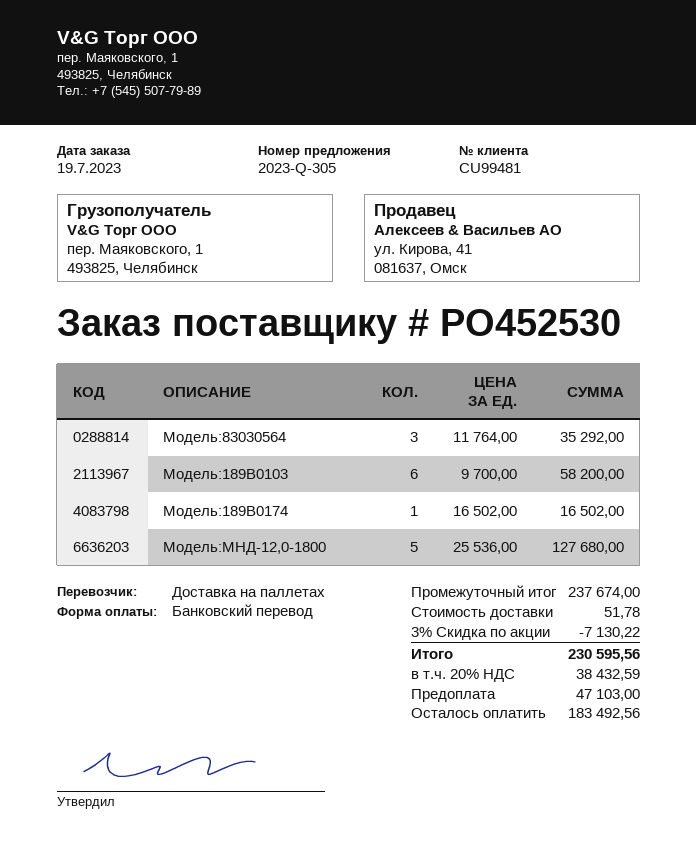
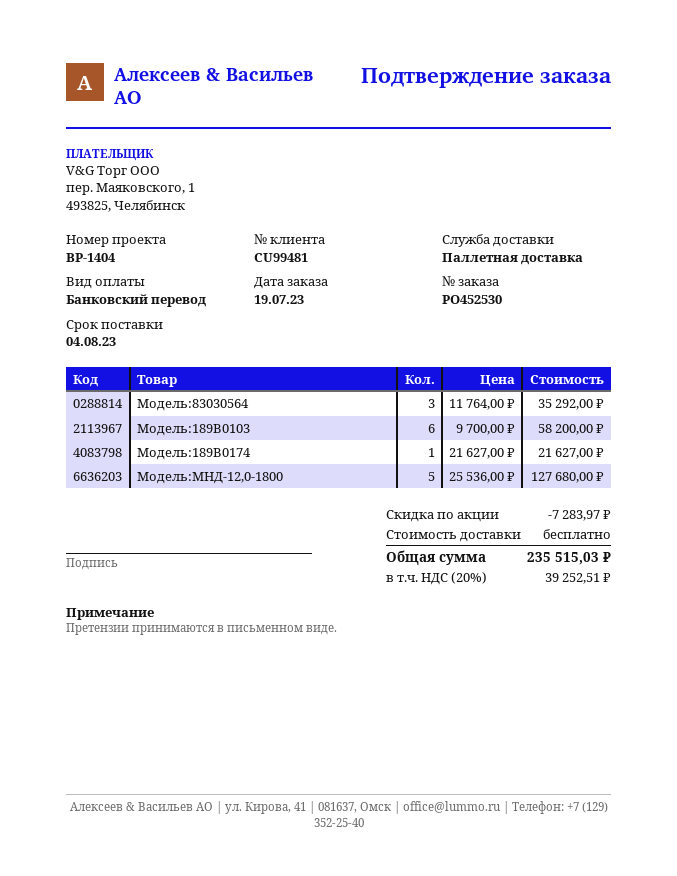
Модель:189B0174: 1 x 16502.00 = 16502.00 -> 1 x 21627.00 = 21627.00
discount: 7130.22 -> 7283.97
shipping: 51.78 -> 0.00
tax: 20% = 38432.59 -> 20% = 39252.51
total: 230595.56 -> 235515.03

